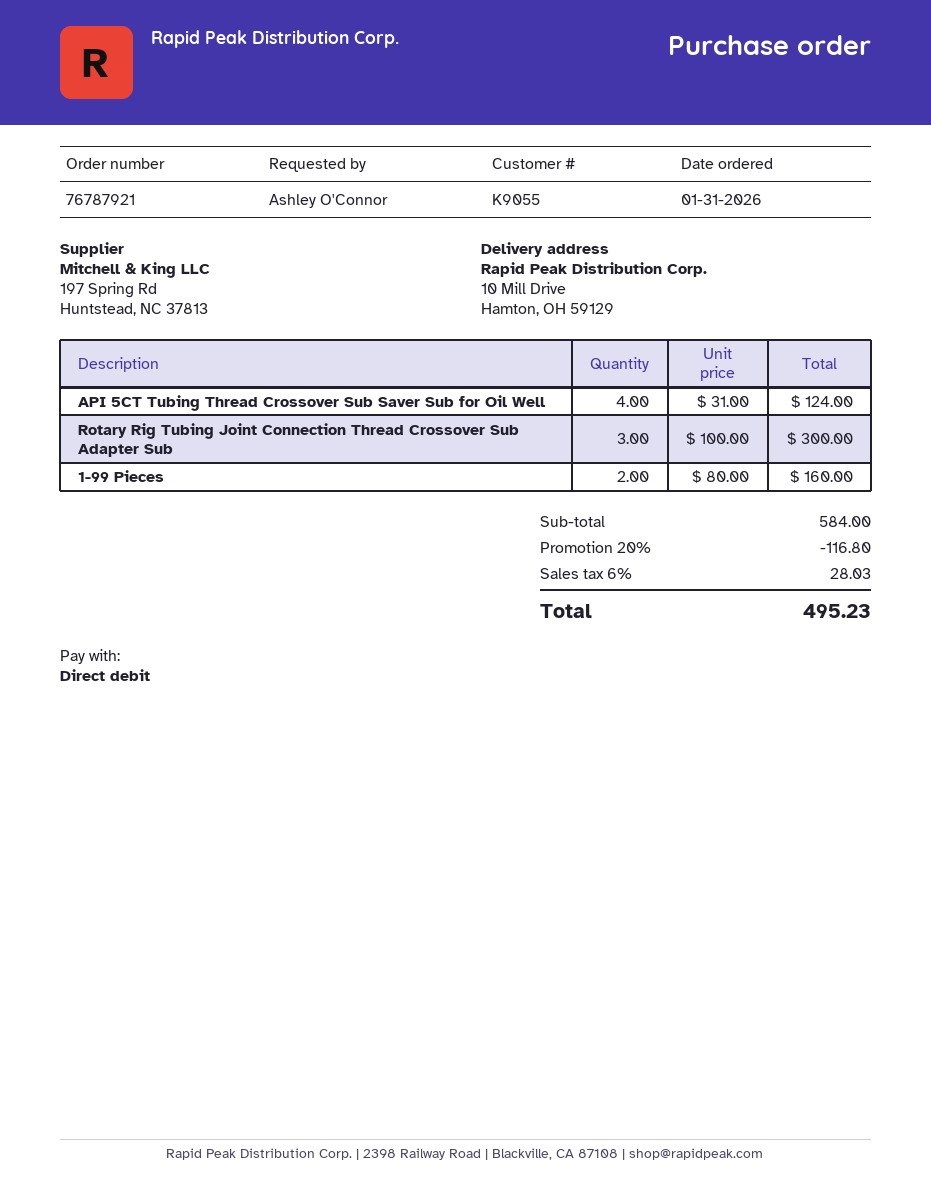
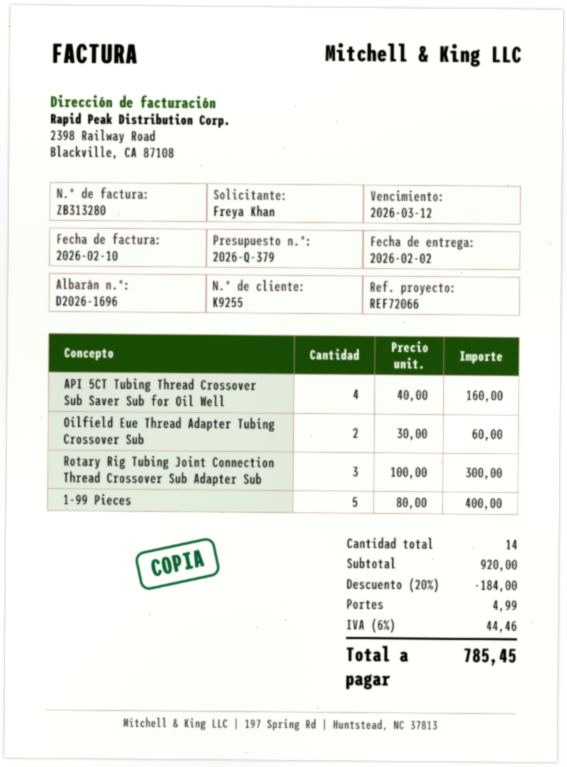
customer number: K9055 -> K9255
ordered by: Ashley O'Connor -> Freya Khan
API 5CT Tubing Thread Crossover Sub Saver Sub for Oil Well: 4 x 31.00 = 124.00 -> 4 x 40.00 = 160.00
1-99 Pieces: 2 x 80.00 = 160.00 -> 5 x 80.00 = 400.00
Oilfield Eue Thread Adapter Tubing Crossover Sub: none -> 2 x 30.00 = 60.00
subtotal: 584.00 -> 920.00
discount: 20% = 116.80 -> 20% = 184.00
shipping: none -> 4.99
tax: 6% = 28.03 -> 6% = 44.46
total: 495.23 -> 785.45

